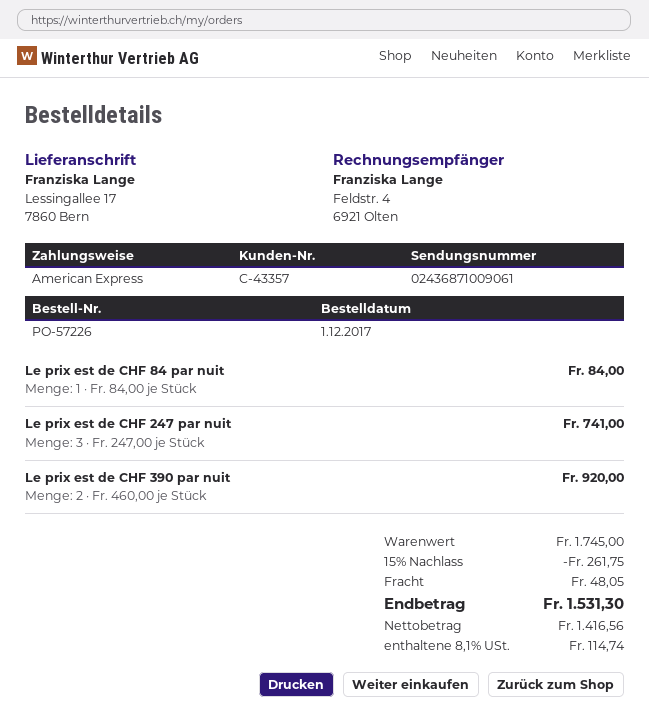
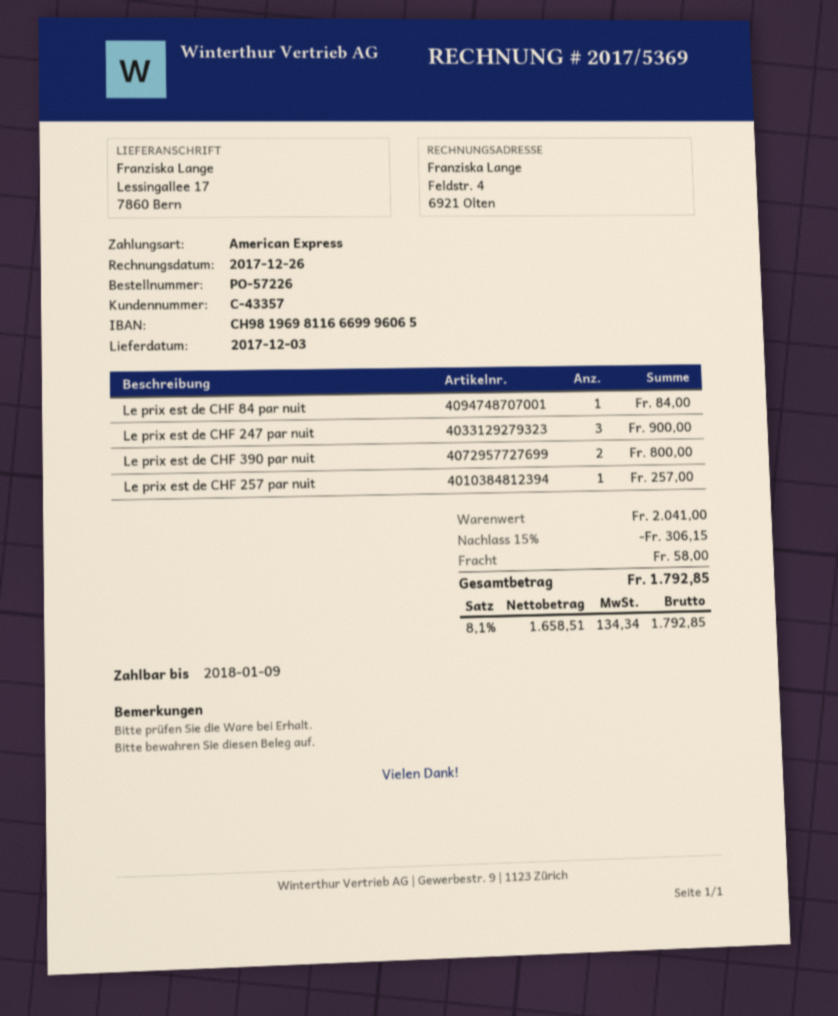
Le prix est de CHF 247 par nuit: 3 for 741.00 -> 3 for 900.00
Le prix est de CHF 390 par nuit: 2 for 920.00 -> 2 for 800.00
Le prix est de CHF 257 par nuit: none -> 1 for 257.00
subtotal: 1745.00 -> 2041.00
discount: 15% = 261.75 -> 15% = 306.15
shipping: 48.05 -> 58.00
net: 1416.56 -> 1658.51
tax: 8.1% = 114.74 -> 8.1% = 134.34
total: 1531.30 -> 1792.85

